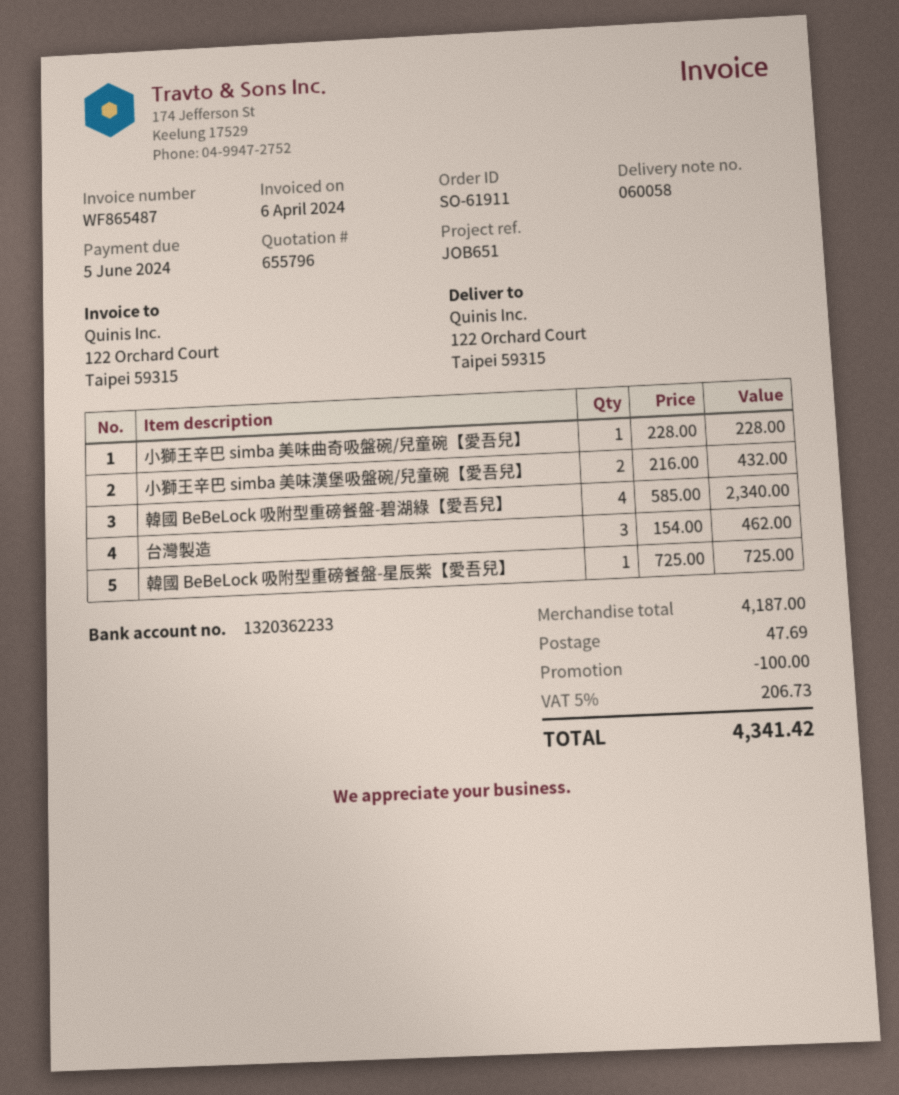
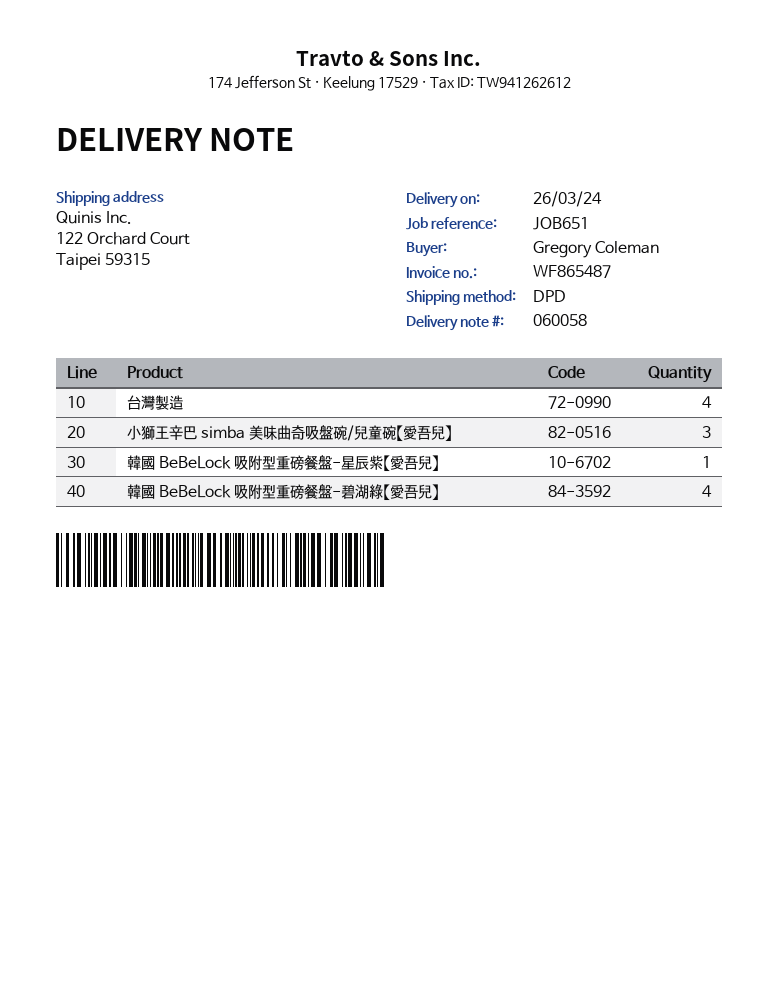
小獅王辛巴 simba 美味曲奇吸盤碗/兒童碗【愛吾兒】: 1 -> 3
小獅王辛巴 simba 美味漢堡吸盤碗/兒童碗【愛吾兒】: 2 -> none
台灣製造: 3 -> 4

